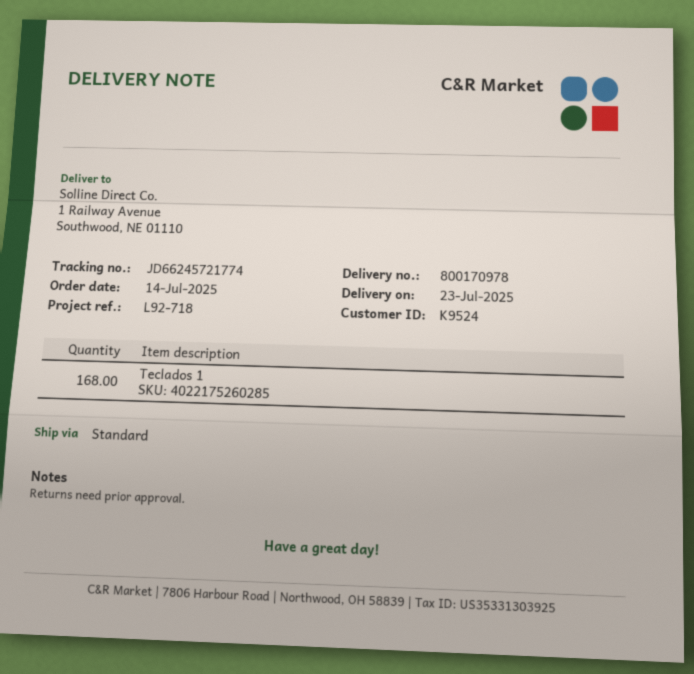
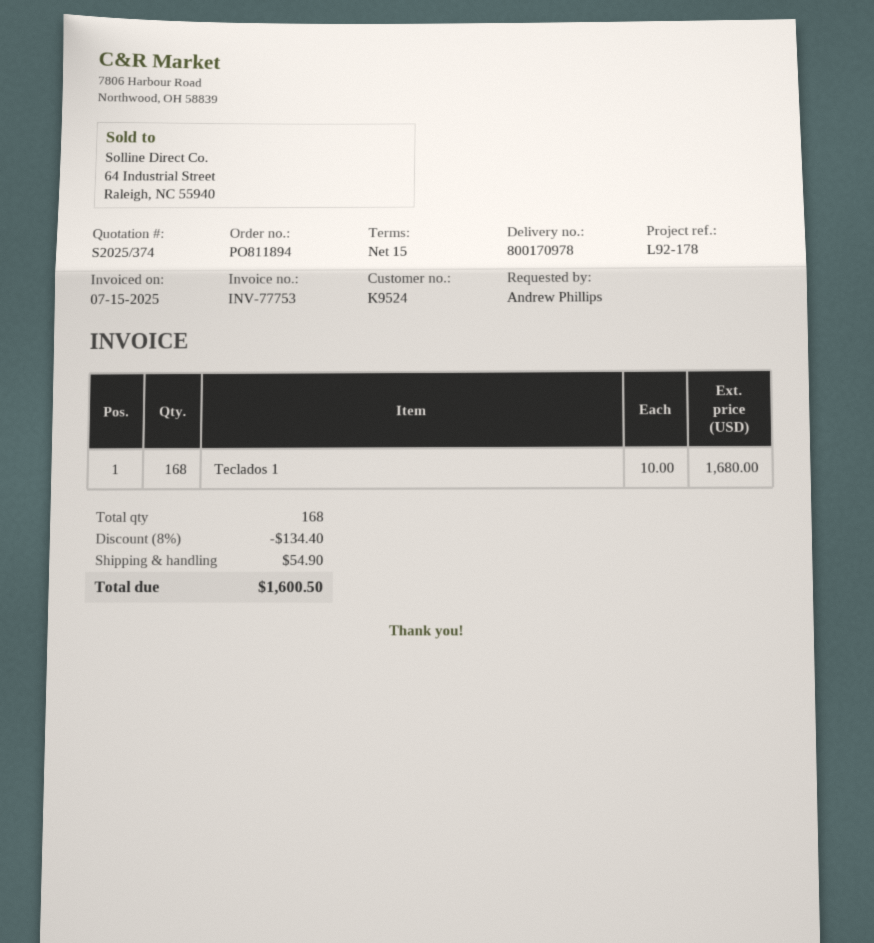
reference: L92-718 -> L92-178

